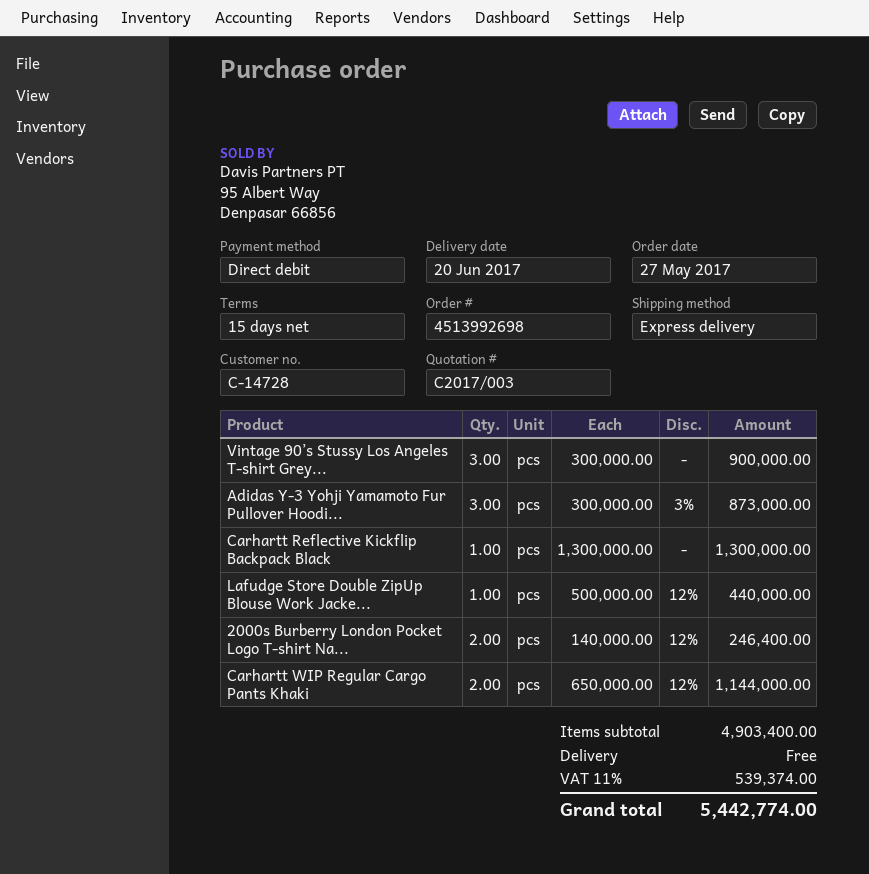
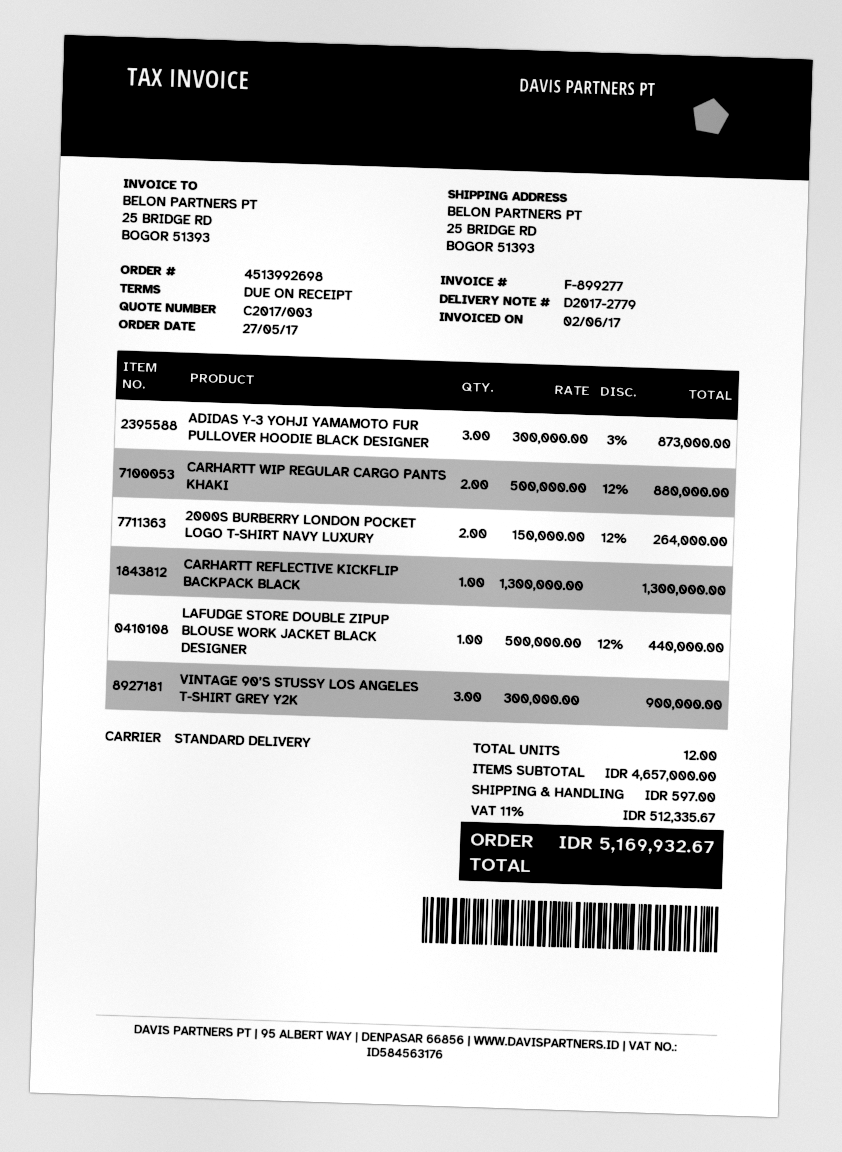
payment terms: 15 days -> on receipt
shipping method: express -> standard
2000s Burberry London Pocket Logo T-shirt Na...: 2 x 140000.00 - 12% = 246400.00 -> 2 x 150000.00 - 12% = 264000.00
Carhartt WIP Regular Cargo Pants Khaki: 2 x 650000.00 - 12% = 1144000.00 -> 2 x 500000.00 - 12% = 880000.00
subtotal: 4903400.00 -> 4657000.00
shipping: 0.00 -> 597.00
tax: 11% = 539374.00 -> 11% = 512335.67
total: 5442774.00 -> 5169932.67

